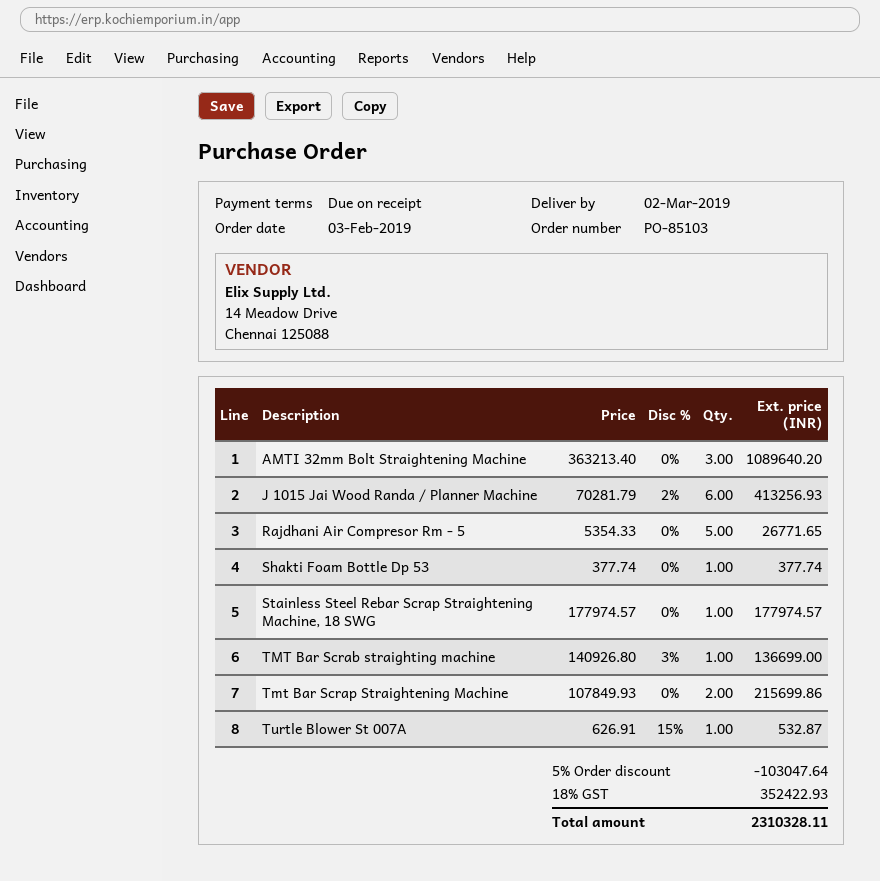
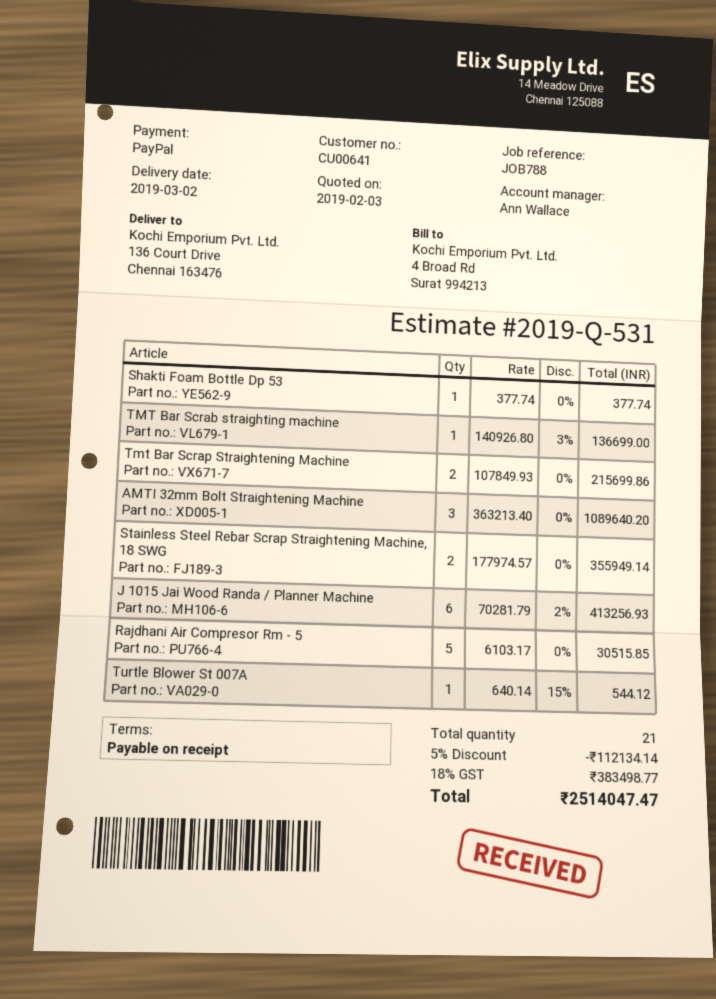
Rajdhani Air Compresor Rm - 5: 5 x 5354.33 = 26771.65 -> 5 x 6103.17 = 30515.85
Stainless Steel Rebar Scrap Straightening Machine, 18 SWG: 1 x 177974.57 = 177974.57 -> 2 x 177974.57 = 355949.14
Turtle Blower St 007A: 1 x 626.91 - 15% = 532.87 -> 1 x 640.14 - 15% = 544.12
discount: 5% = 103047.64 -> 5% = 112134.14
tax: 18% = 352422.93 -> 18% = 383498.77
total: 2310328.11 -> 2514047.47

